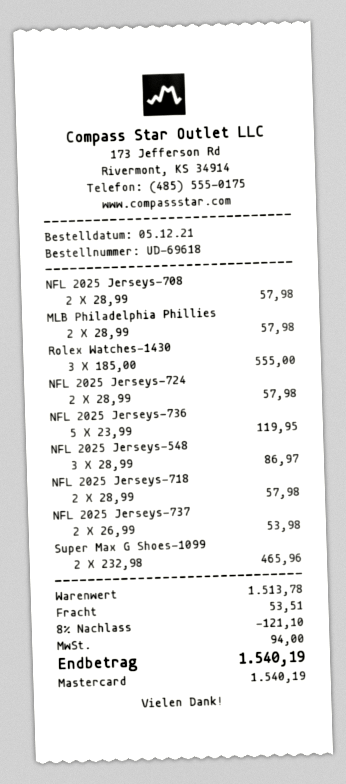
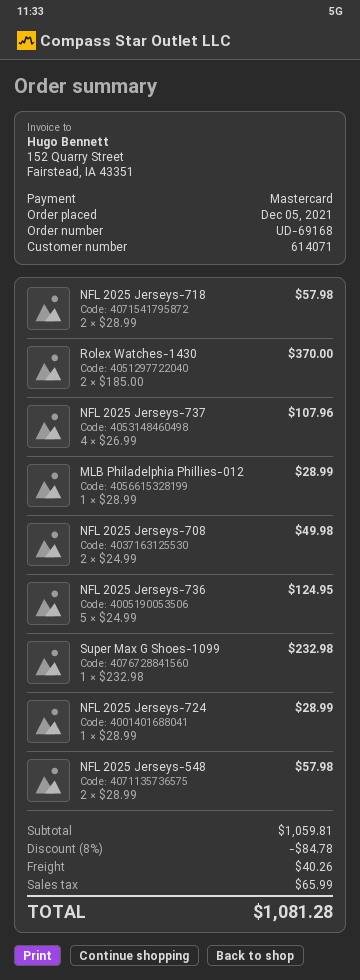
order number: UD-69618 -> UD-69168
NFL 2025 Jerseys-708: 2 x 28.99 = 57.98 -> 2 x 24.99 = 49.98
MLB Philadelphia Phillies: 2 x 28.99 = 57.98 -> 1 x 28.99 = 28.99
Rolex Watches-1430: 3 x 185.00 = 555.00 -> 2 x 185.00 = 370.00
NFL 2025 Jerseys-724: 2 x 28.99 = 57.98 -> 1 x 28.99 = 28.99
NFL 2025 Jerseys-736: 5 x 23.99 = 119.95 -> 5 x 24.99 = 124.95
NFL 2025 Jerseys-548: 3 x 28.99 = 86.97 -> 2 x 28.99 = 57.98
NFL 2025 Jerseys-737: 2 x 26.99 = 53.98 -> 4 x 26.99 = 107.96
Super Max G Shoes-1099: 2 x 232.98 = 465.96 -> 1 x 232.98 = 232.98
subtotal: 1513.78 -> 1059.81
discount: 8% = 121.10 -> 8% = 84.78
shipping: 53.51 -> 40.26
tax: 94.00 -> 65.99
total: 1540.19 -> 1081.28

